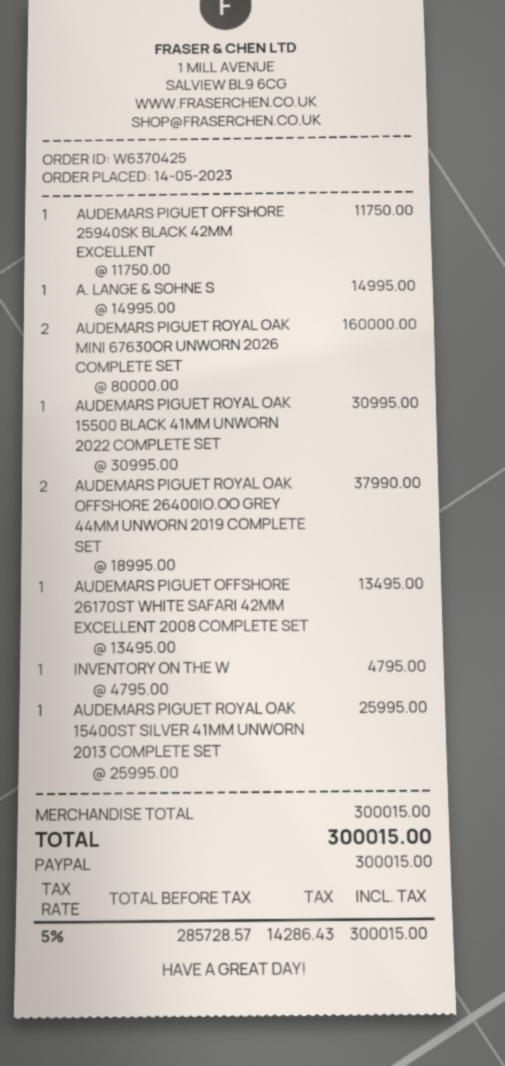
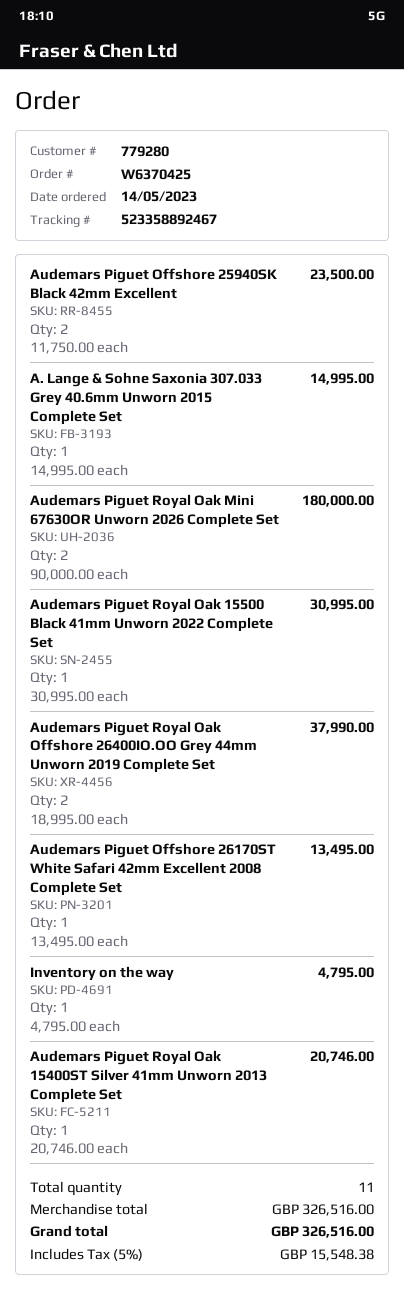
AUDEMARS PIGUET OFFSHORE 25940SK BLACK 42MM EXCELLENT: 1 x 11750.00 = 11750.00 -> 2 x 11750.00 = 23500.00
AUDEMARS PIGUET ROYAL OAK MINI 67630OR UNWORN 2026 COMPLETE SET: 2 x 80000.00 = 160000.00 -> 2 x 90000.00 = 180000.00
AUDEMARS PIGUET ROYAL OAK 15400ST SILVER 41MM UNWORN 2013 COMPLETE SET: 1 x 25995.00 = 25995.00 -> 1 x 20746.00 = 20746.00
subtotal: 300015.00 -> 326516.00
tax: 5% = 14286.43 -> 5% = 15548.38
total: 300015.00 -> 326516.00

